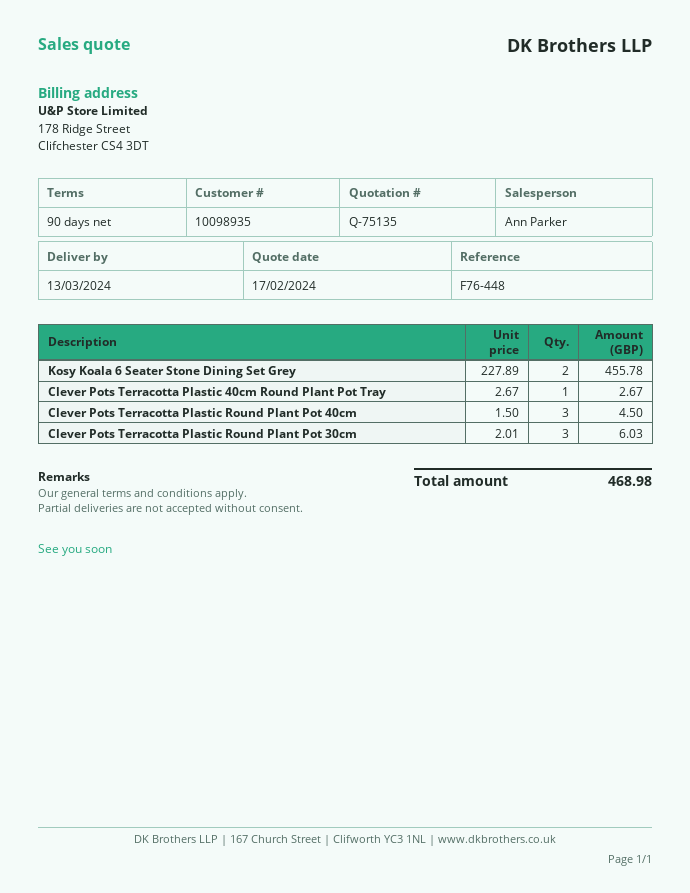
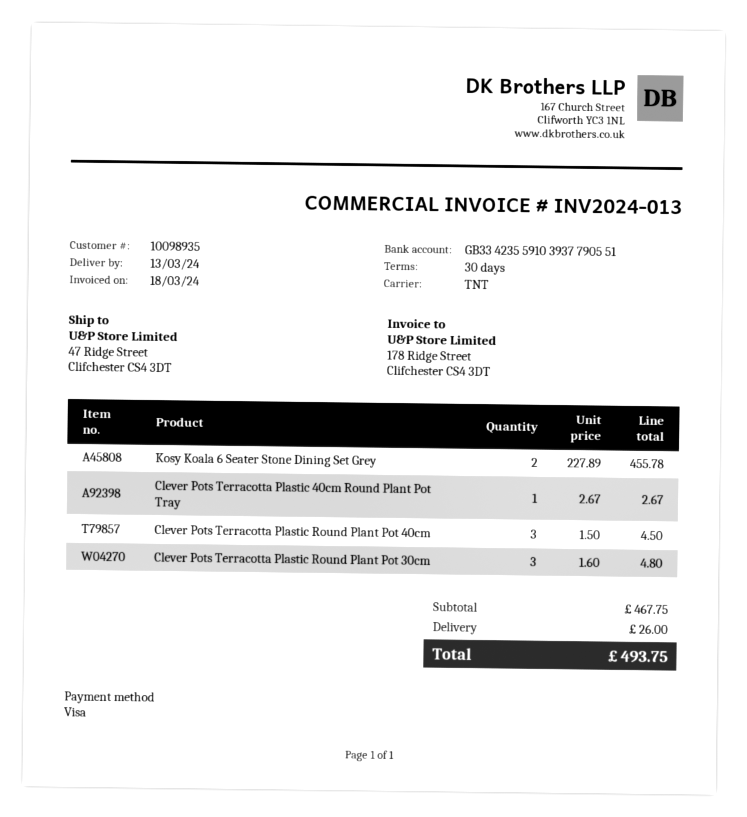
payment terms: 90 days -> 30 days
Clever Pots Terracotta Plastic Round Plant Pot 30cm: 3 x 2.01 = 6.03 -> 3 x 1.60 = 4.80
shipping: none -> 26.00
total: 468.98 -> 493.75

